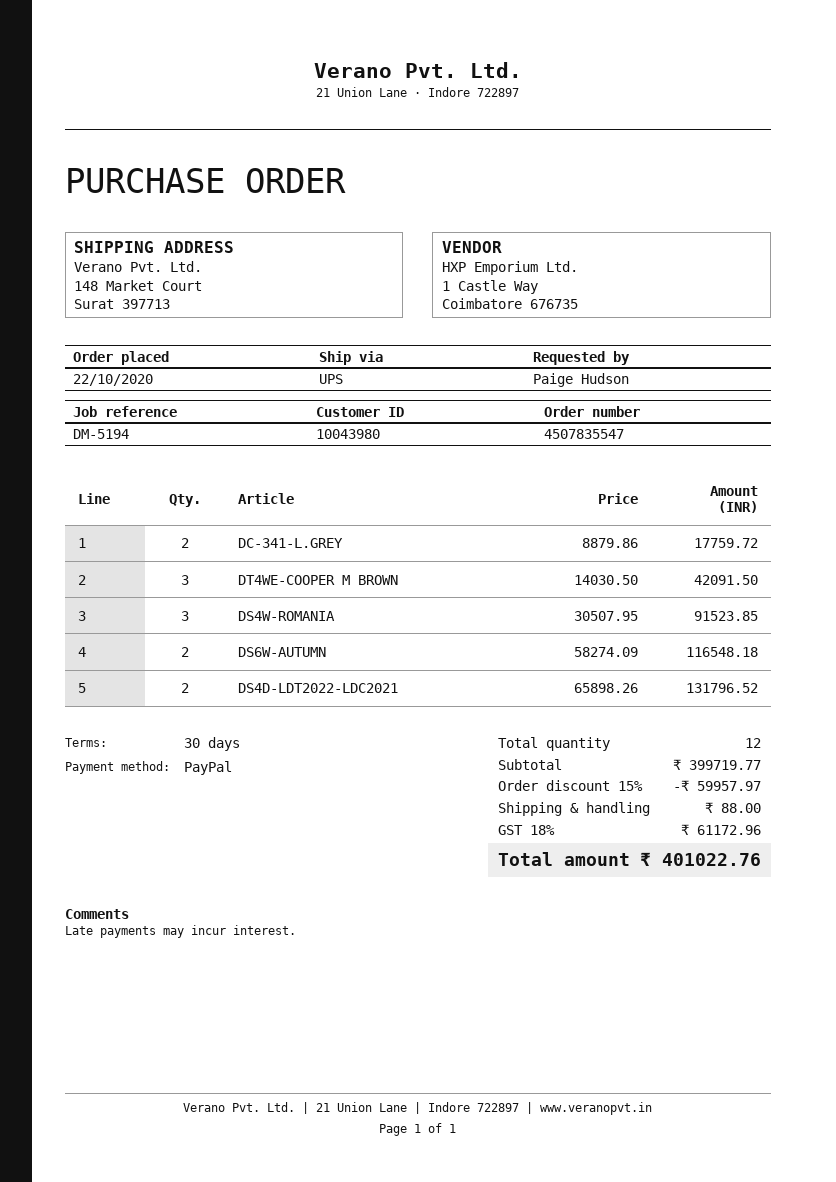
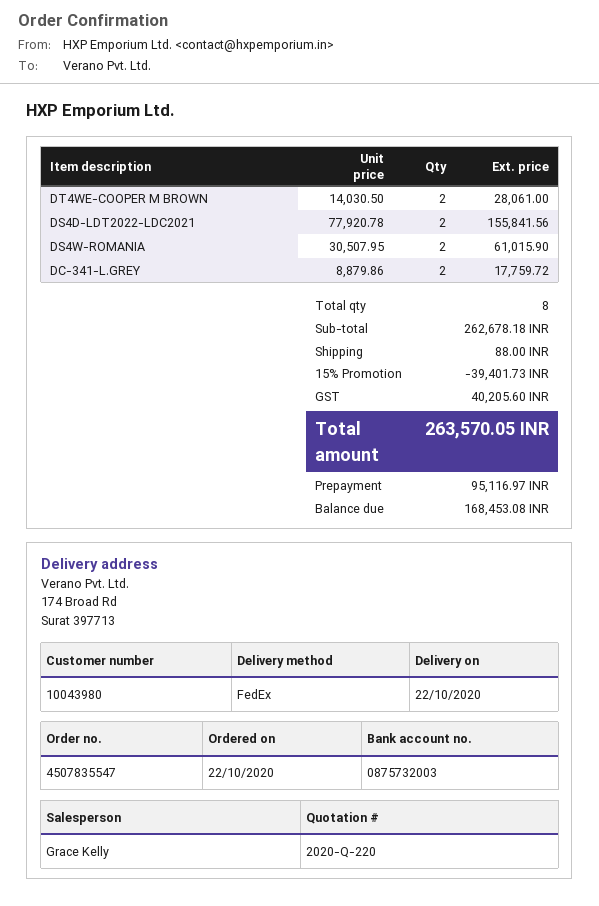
shipping method: UPS -> FedEx
ship to: 148 Market Court, Surat 397713 -> 174 Broad Rd, Surat 397713
DT4WE-COOPER M BROWN: 3 x 14030.50 = 42091.50 -> 2 x 14030.50 = 28061.00
DS4W-ROMANIA: 3 x 30507.95 = 91523.85 -> 2 x 30507.95 = 61015.90
DS6W-AUTUMN: 2 x 58274.09 = 116548.18 -> none
DS4D-LDT2022-LDC2021: 2 x 65898.26 = 131796.52 -> 2 x 77920.78 = 155841.56
total quantity: 12 -> 8
subtotal: 399719.77 -> 262678.18
discount: 15% = 59957.97 -> 15% = 39401.73
tax: 61172.96 -> 40205.60
total: 401022.76 -> 263570.05

